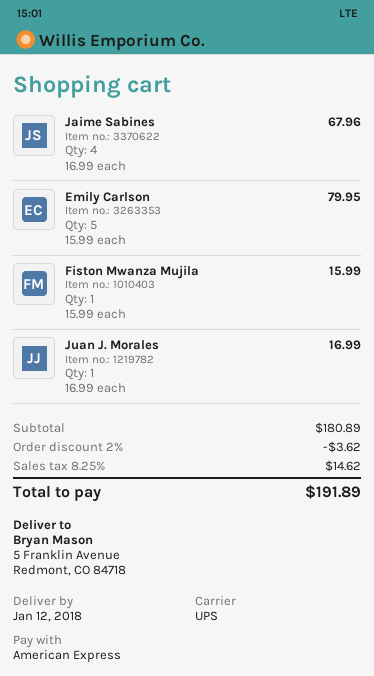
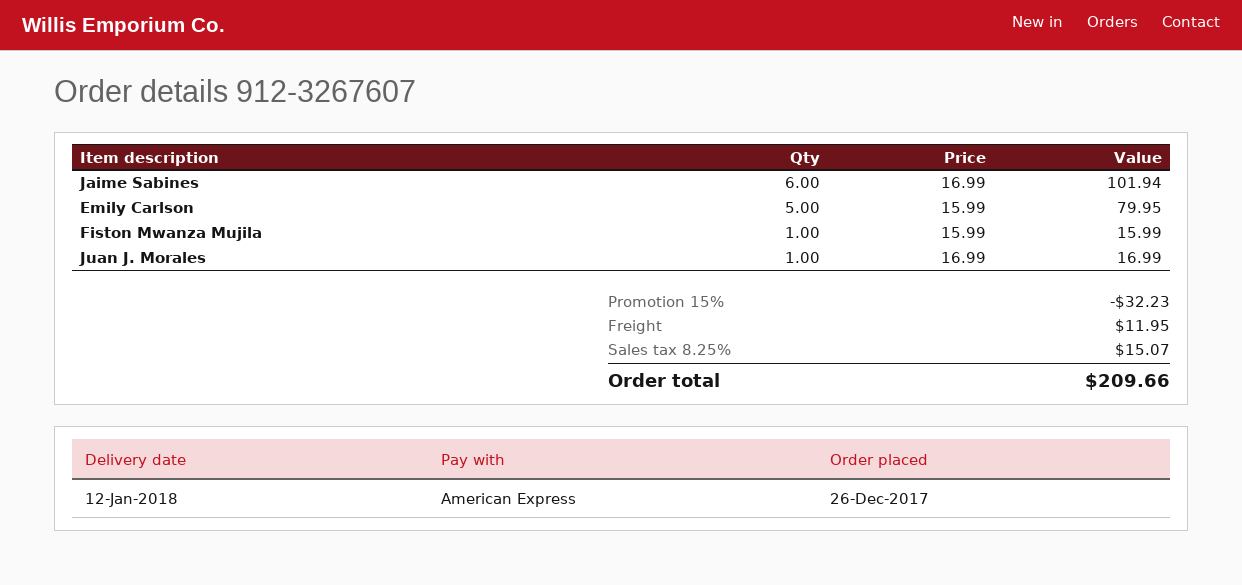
Jaime Sabines: 4 x 16.99 = 67.96 -> 6 x 16.99 = 101.94
discount: 2% = 3.62 -> 15% = 32.23
shipping: none -> 11.95
tax: 8.25% = 14.62 -> 8.25% = 15.07
total: 191.89 -> 209.66

